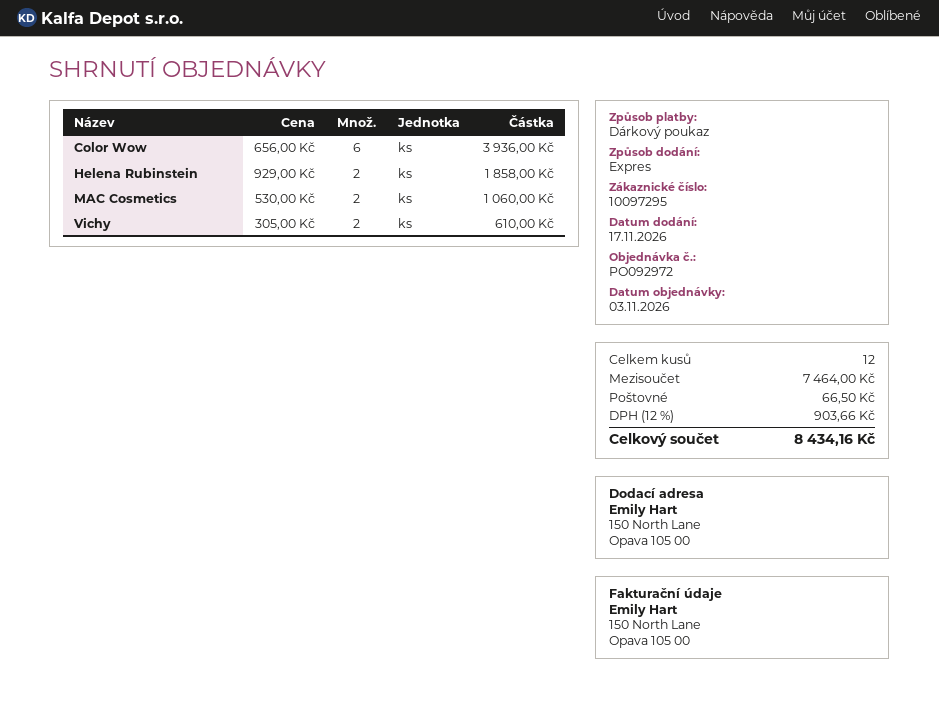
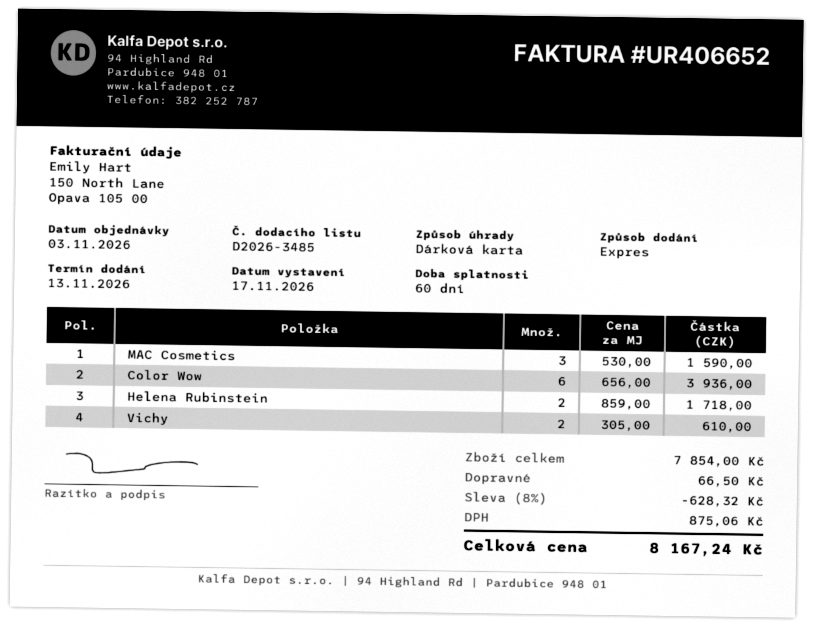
delivery date: 2026-11-17 -> 2026-11-13
Helena Rubinstein: 2 x 929.00 = 1858.00 -> 2 x 859.00 = 1718.00
MAC Cosmetics: 2 x 530.00 = 1060.00 -> 3 x 530.00 = 1590.00
subtotal: 7464.00 -> 7854.00
discount: none -> 8% = 628.32
tax: 903.66 -> 875.06
total: 8434.16 -> 8167.24

